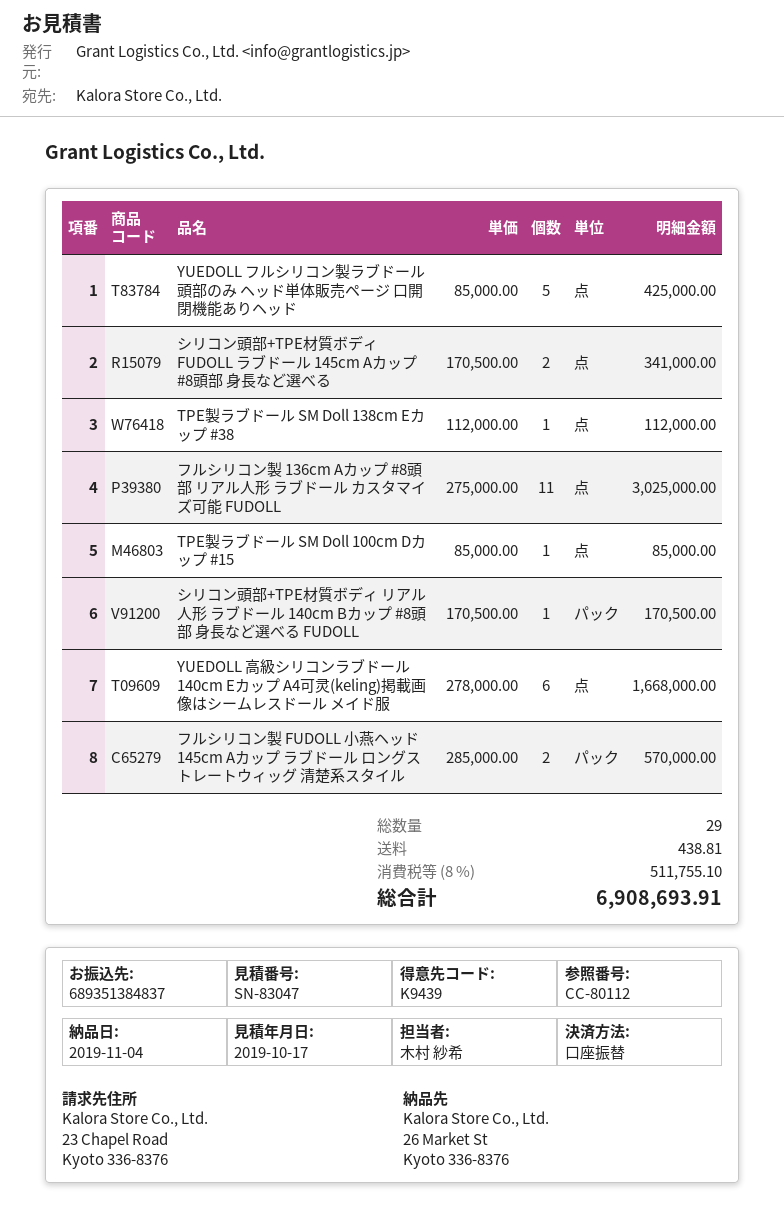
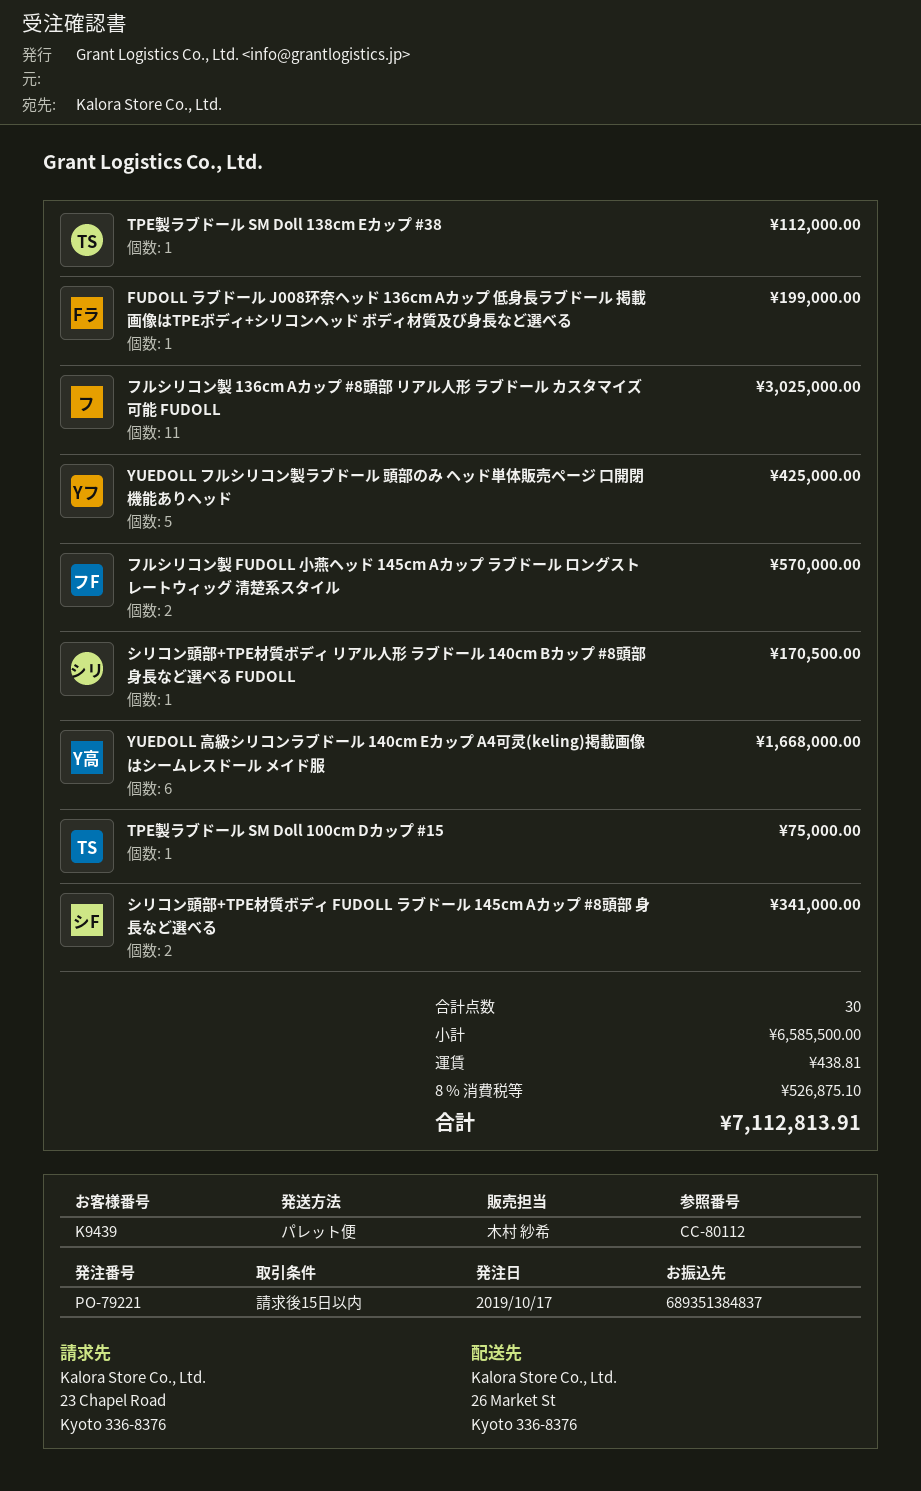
TPE製ラブドール SM Doll 100cm Dカップ #15: 1 for 85000.00 -> 1 for 75000.00
FUDOLL ラブドール J008环奈ヘッド 136cm Aカップ 低身長ラブドール 掲載画像はTPEボディ+シリコンヘッド ボディ材質及び身長など選べる: none -> 1 for 199000.00
total quantity: 29 -> 30
tax: 8% = 511755.10 -> 8% = 526875.10
total: 6908693.91 -> 7112813.91

